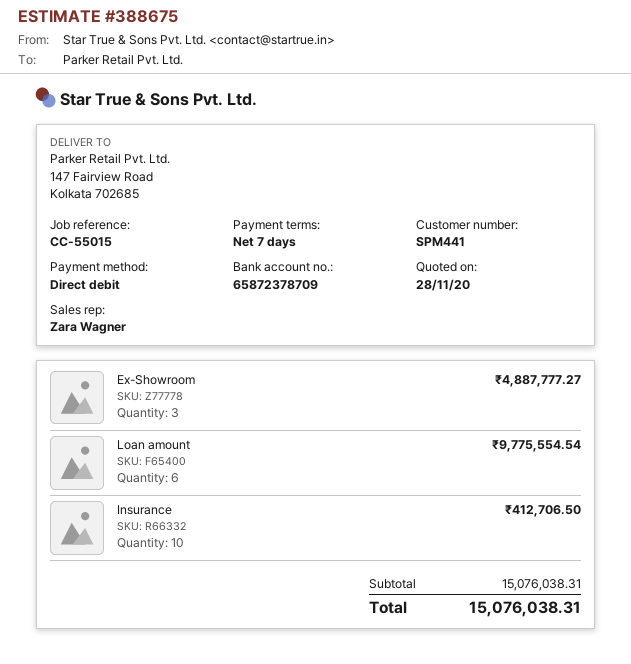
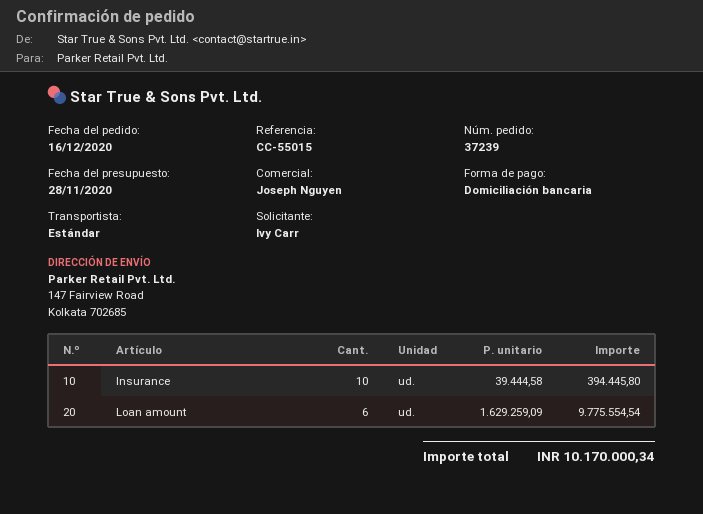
sales rep: Zara Wagner -> Joseph Nguyen
Ex-Showroom: 3 for 4887777.27 -> none
Insurance: 10 for 412706.50 -> 10 for 394445.80
total: 15076038.31 -> 10170000.34

